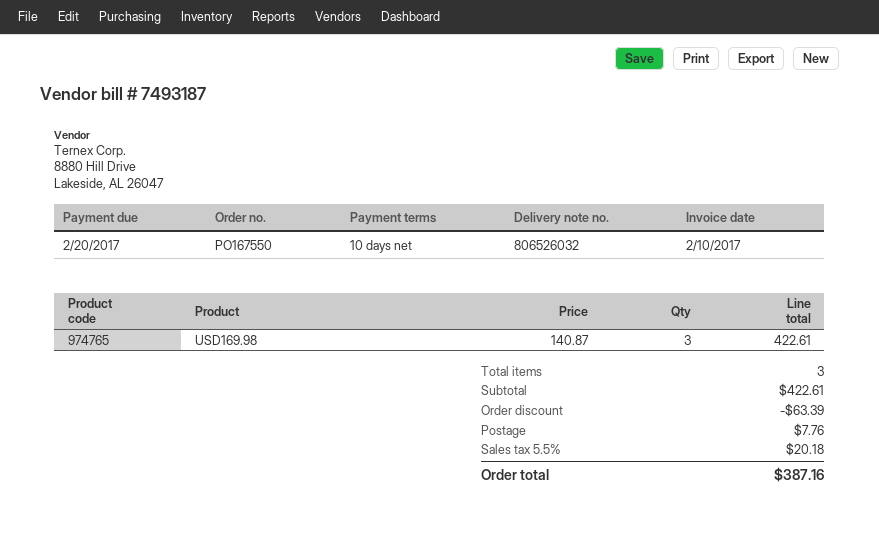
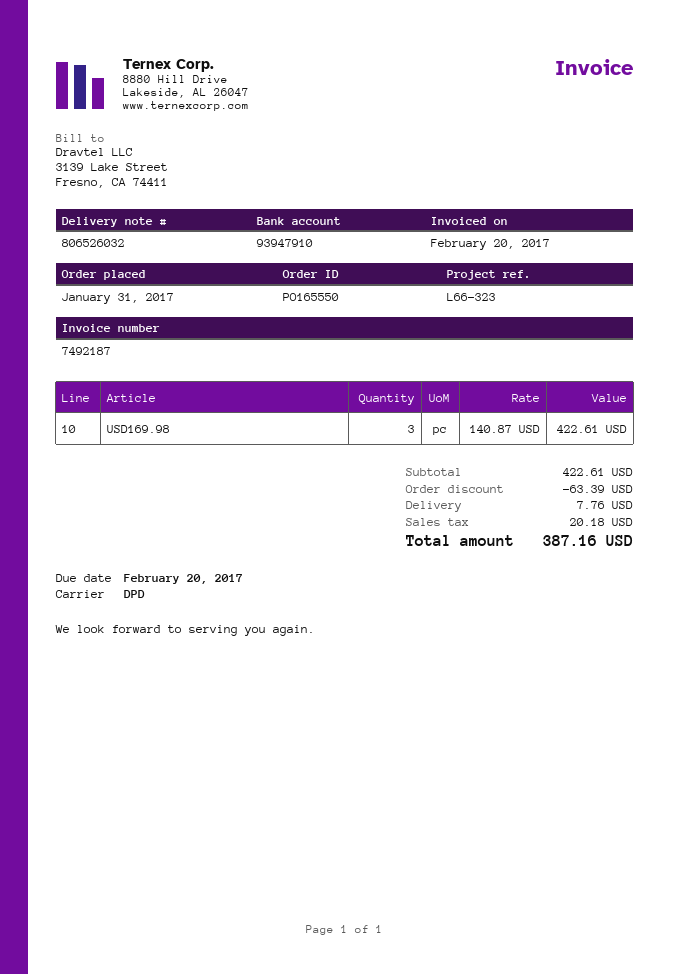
order number: PO167550 -> PO165550
invoice number: 7493187 -> 7492187
invoice date: 2017-02-10 -> 2017-02-20

